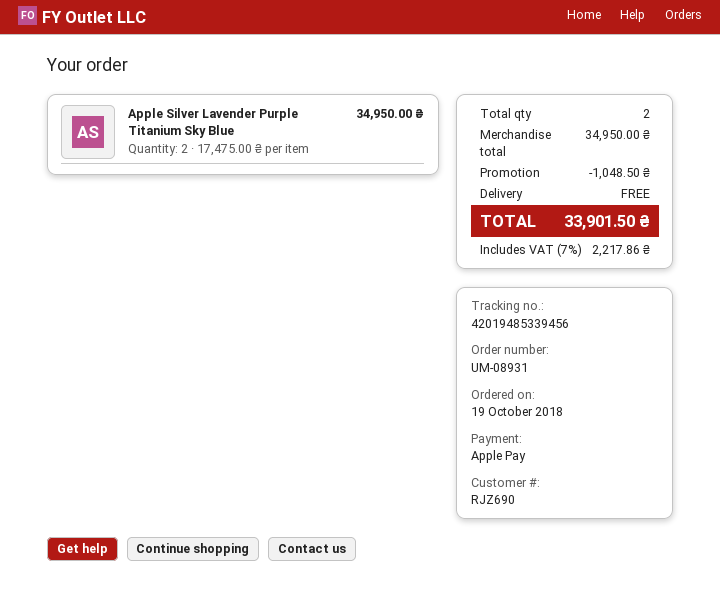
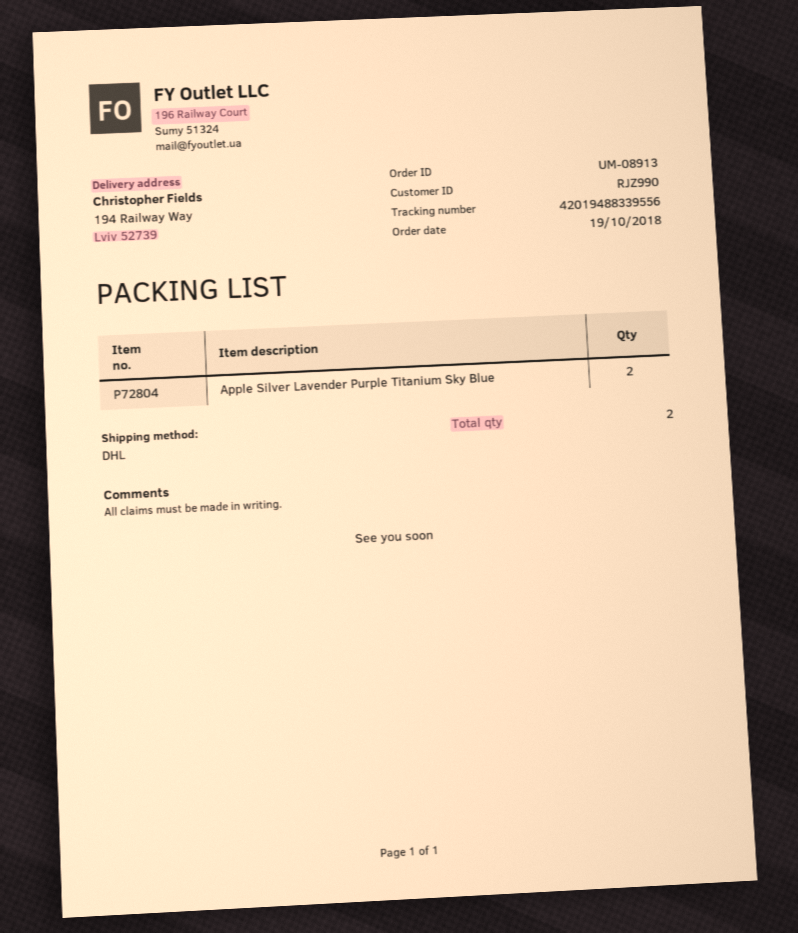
order number: UM-08931 -> UM-08913
customer number: RJZ690 -> RJZ990
tracking number: 42019485339456 -> 42019488339556

